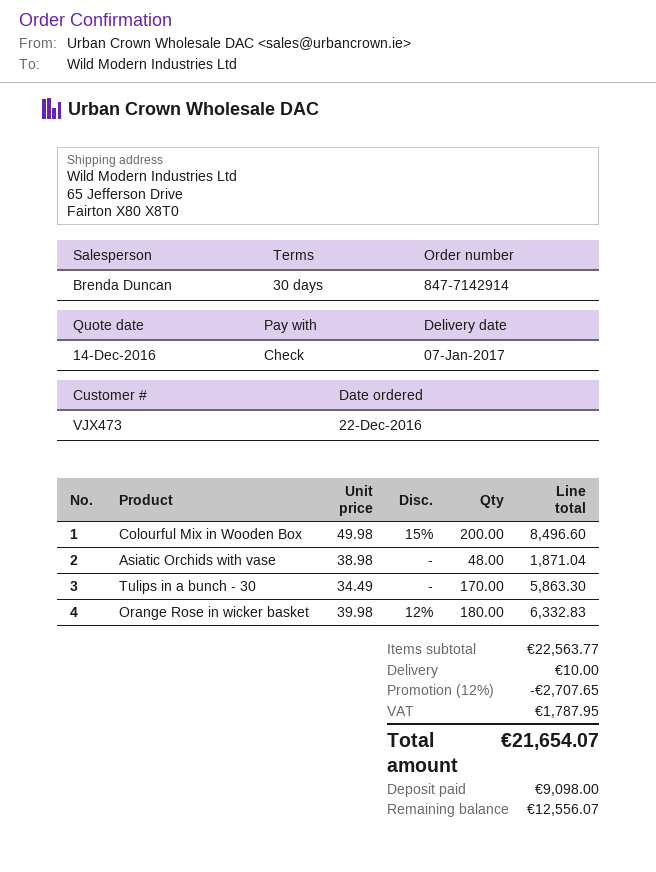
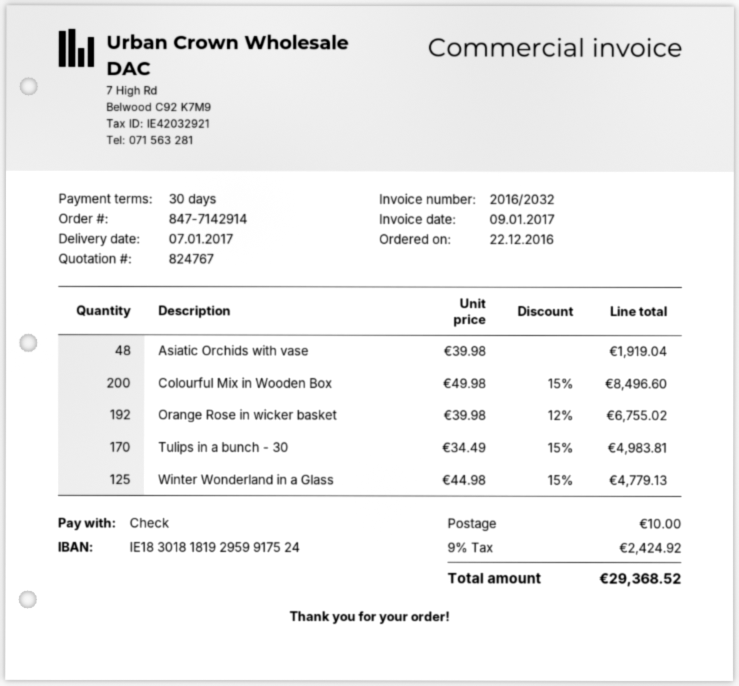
Asiatic Orchids with vase: 48 x 38.98 = 1871.04 -> 48 x 39.98 = 1919.04
Tulips in a bunch - 30: 170 x 34.49 = 5863.30 -> 170 x 34.49 - 15% = 4983.81
Orange Rose in wicker basket: 180 x 39.98 - 12% = 6332.83 -> 192 x 39.98 - 12% = 6755.02
Winter Wonderland in a Glass: none -> 125 x 44.98 - 15% = 4779.13
discount: 12% = 2707.65 -> none
tax: 1787.95 -> 2424.92
total: 21654.07 -> 29368.52

